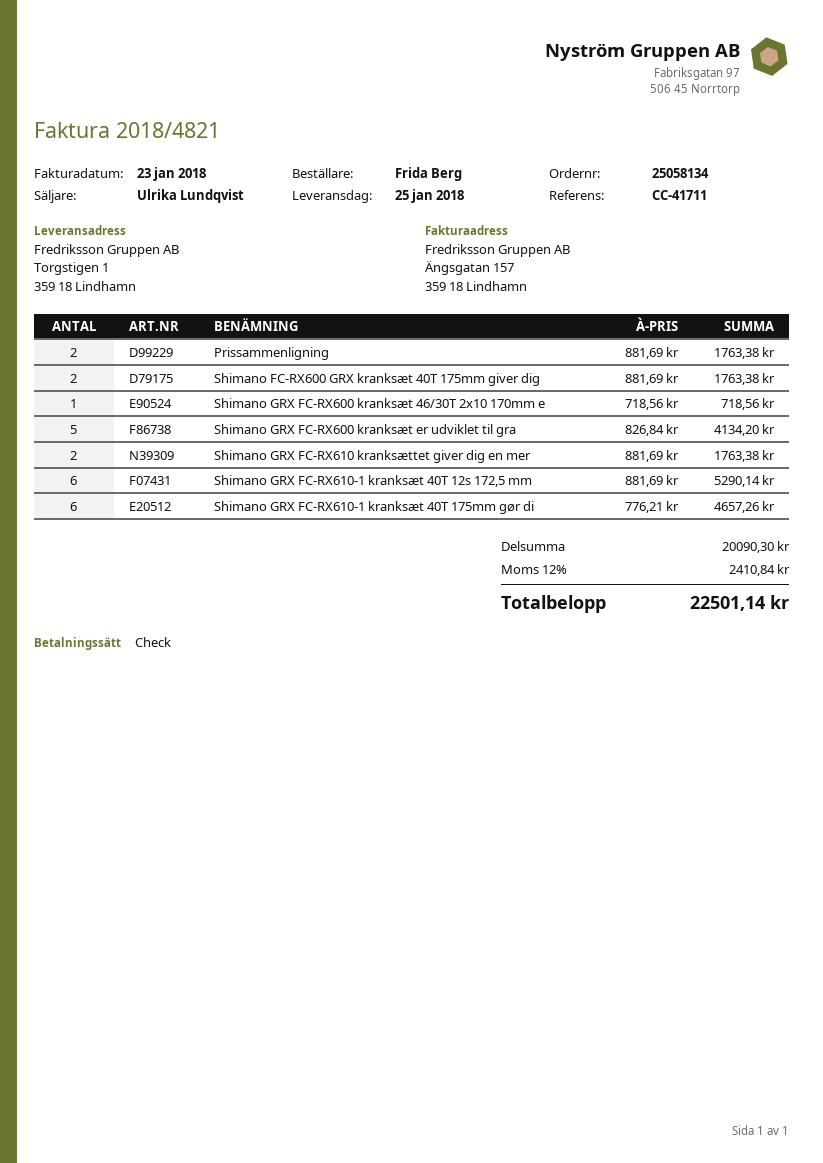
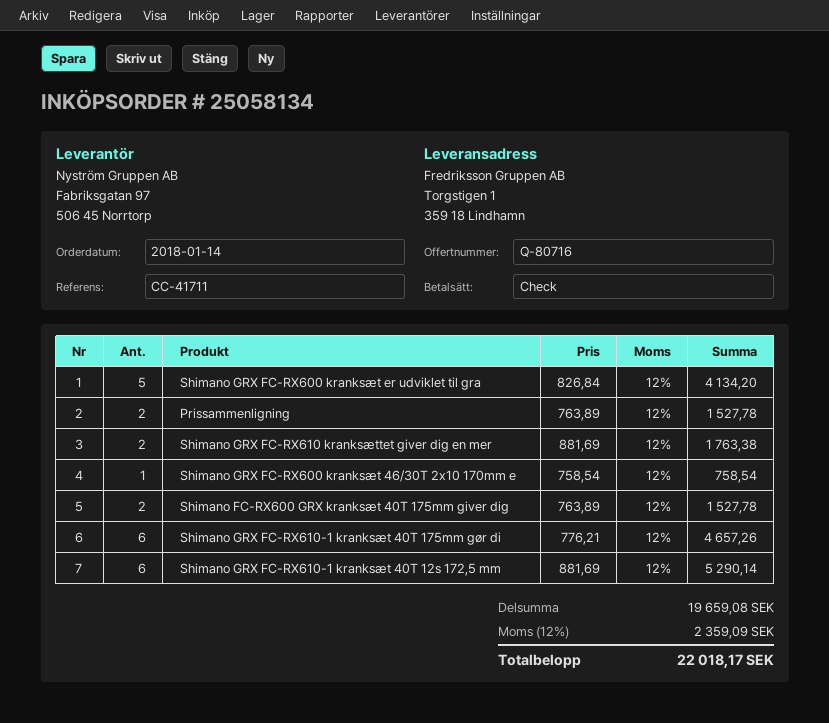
Prissammenligning: 2 x 881.69 = 1763.38 -> 2 x 763.89 = 1527.78
Shimano FC-RX600 GRX kranksæt 40T 175mm giver dig: 2 x 881.69 = 1763.38 -> 2 x 763.89 = 1527.78
Shimano GRX FC-RX600 kranksæt 46/30T 2x10 170mm e: 1 x 718.56 = 718.56 -> 1 x 758.54 = 758.54
subtotal: 20090.30 -> 19659.08
tax: 12% = 2410.84 -> 12% = 2359.09
total: 22501.14 -> 22018.17

